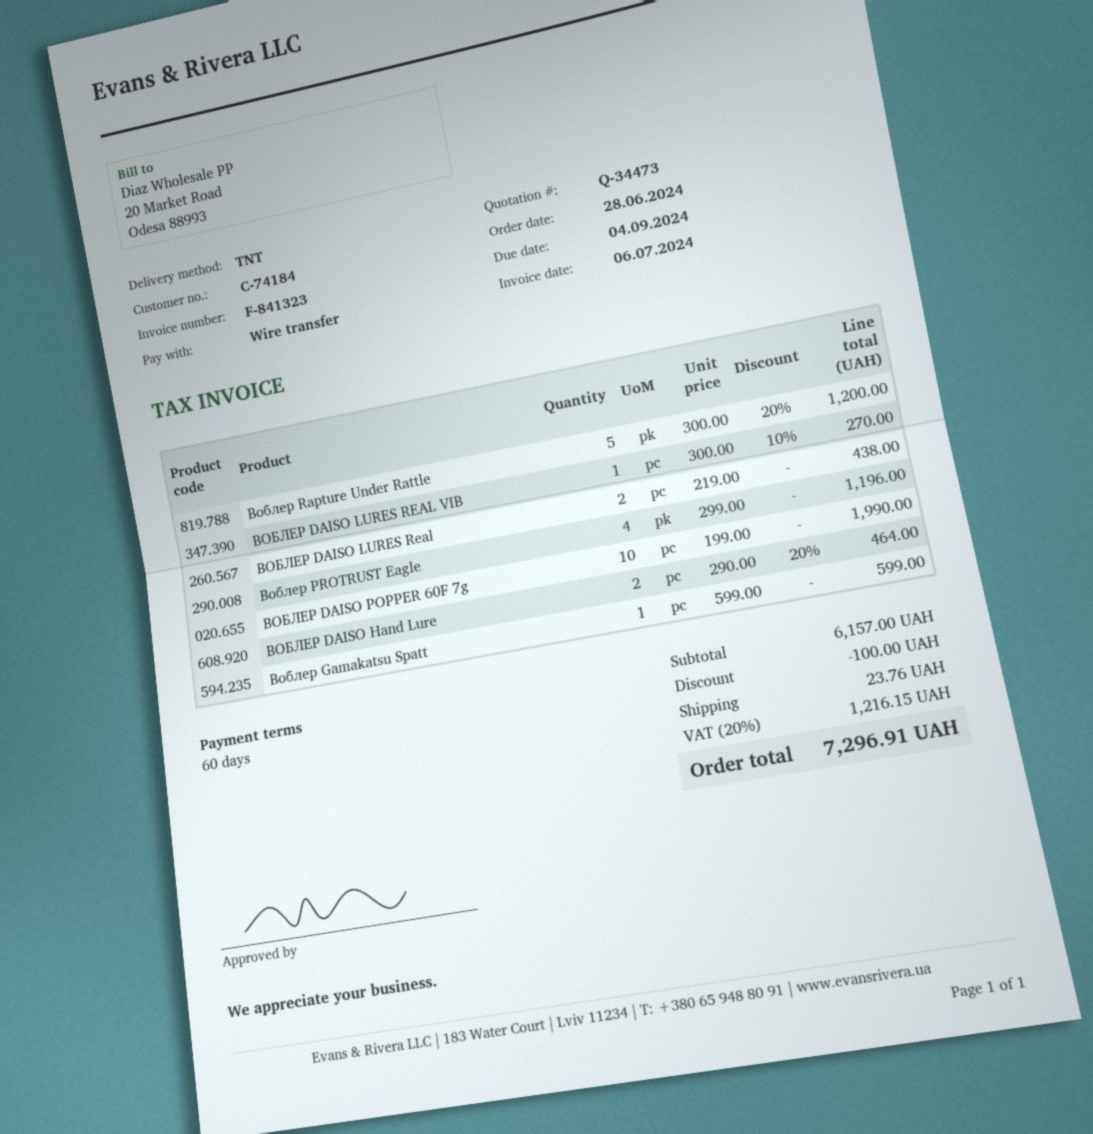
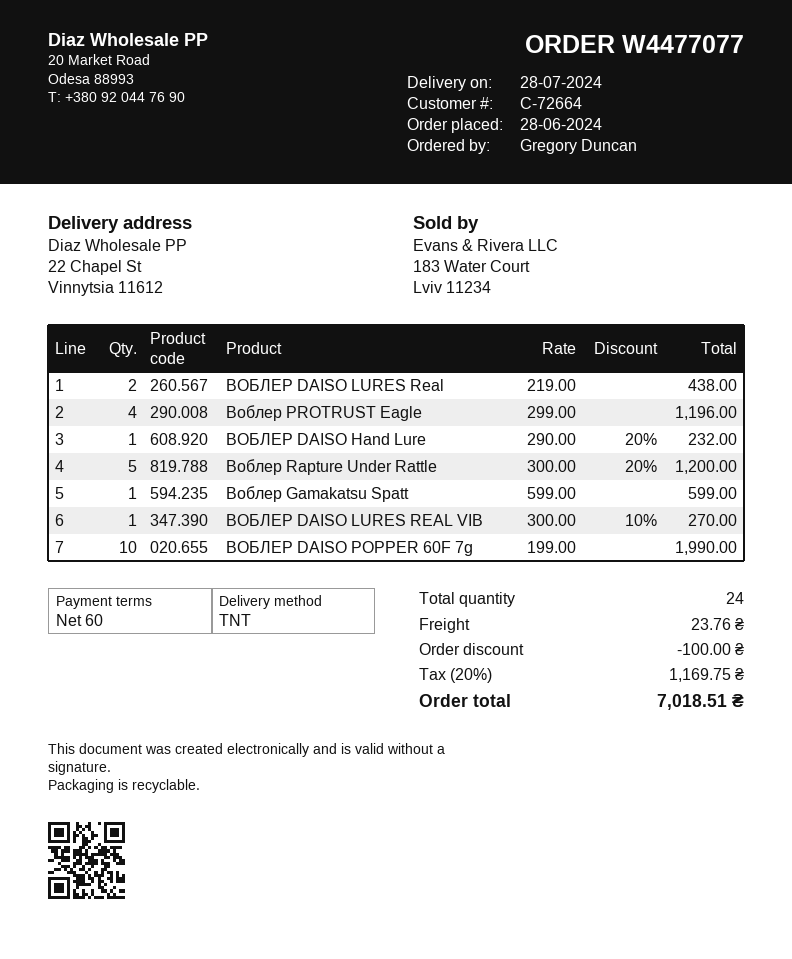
customer number: C-74184 -> C-72664
ВОБЛЕР DAISO Hand Lure: 2 x 290.00 - 20% = 464.00 -> 1 x 290.00 - 20% = 232.00
tax: 20% = 1216.15 -> 20% = 1169.75
total: 7296.91 -> 7018.51

